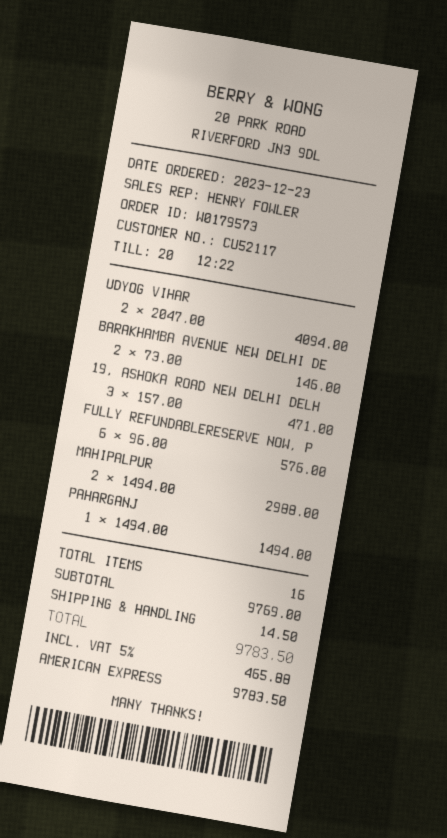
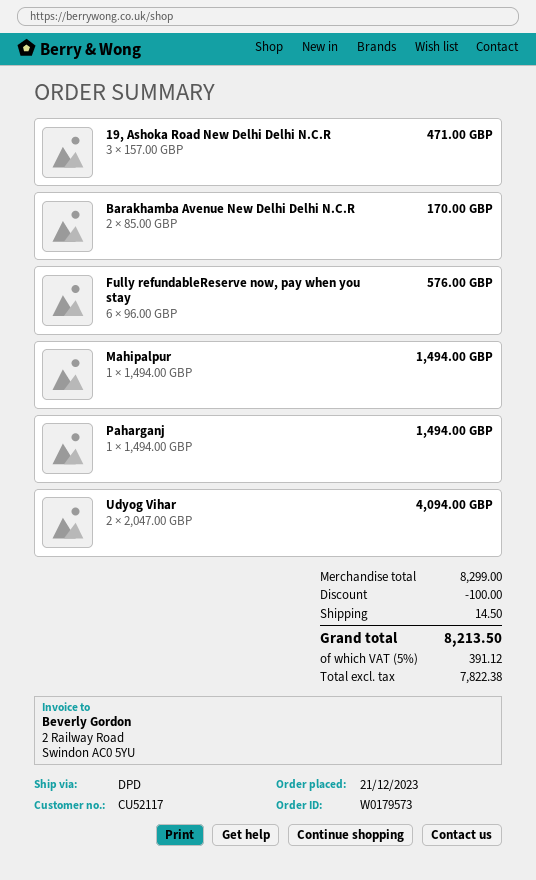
order date: 2023-12-23 -> 2023-12-21
BARAKHAMBA AVENUE NEW DELHI DE: 2 x 73.00 = 146.00 -> 2 x 85.00 = 170.00
MAHIPALPUR: 2 x 1494.00 = 2988.00 -> 1 x 1494.00 = 1494.00
subtotal: 9769.00 -> 8299.00
discount: none -> 100.00
tax: 5% = 465.88 -> 5% = 391.12
total: 9783.50 -> 8213.50

